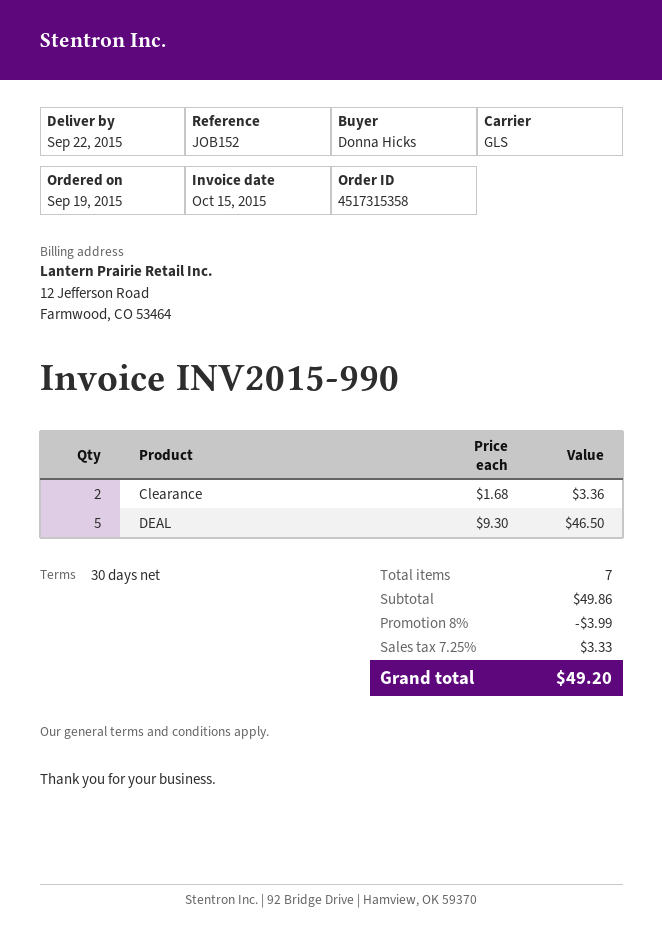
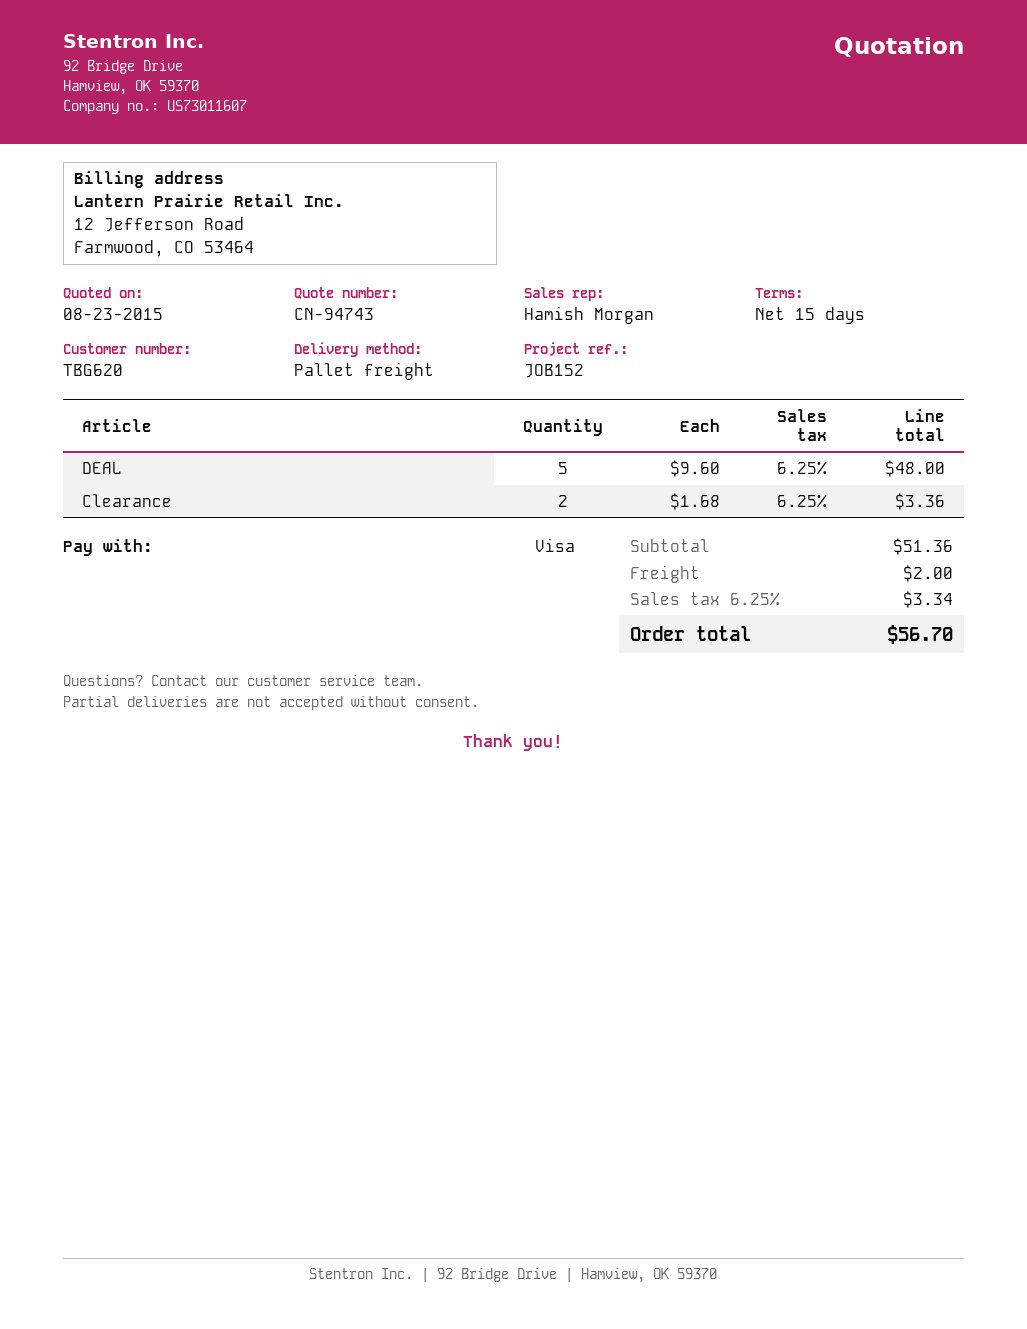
payment terms: 30 days -> 15 days
shipping method: GLS -> pallet freight
DEAL: 5 x 9.30 = 46.50 -> 5 x 9.60 = 48.00
subtotal: 49.86 -> 51.36
discount: 8% = 3.99 -> none
shipping: none -> 2.00
tax: 7.25% = 3.33 -> 6.25% = 3.34
total: 49.20 -> 56.70

